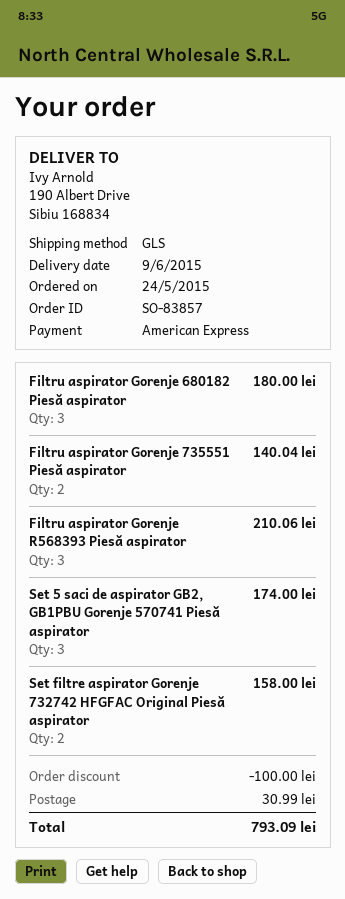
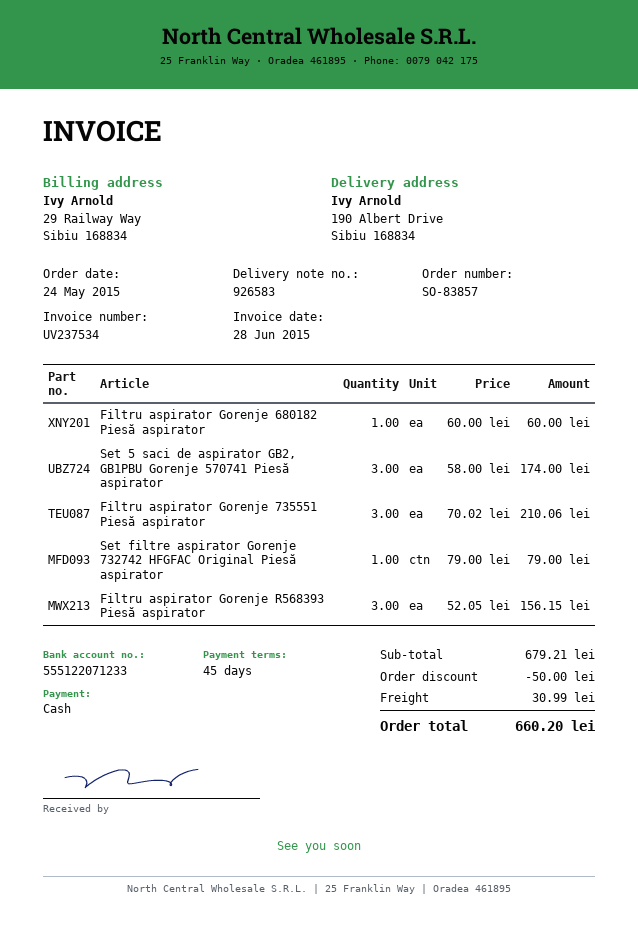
payment method: American Express -> cash
Filtru aspirator Gorenje 680182 Piesă aspirator: 3 for 180.00 -> 1 for 60.00
Filtru aspirator Gorenje 735551 Piesă aspirator: 2 for 140.04 -> 3 for 210.06
Filtru aspirator Gorenje R568393 Piesă aspirator: 3 for 210.06 -> 3 for 156.15
Set filtre aspirator Gorenje 732742 HFGFAC Original Piesă aspirator: 2 for 158.00 -> 1 for 79.00
discount: 100.00 -> 50.00
total: 793.09 -> 660.20

